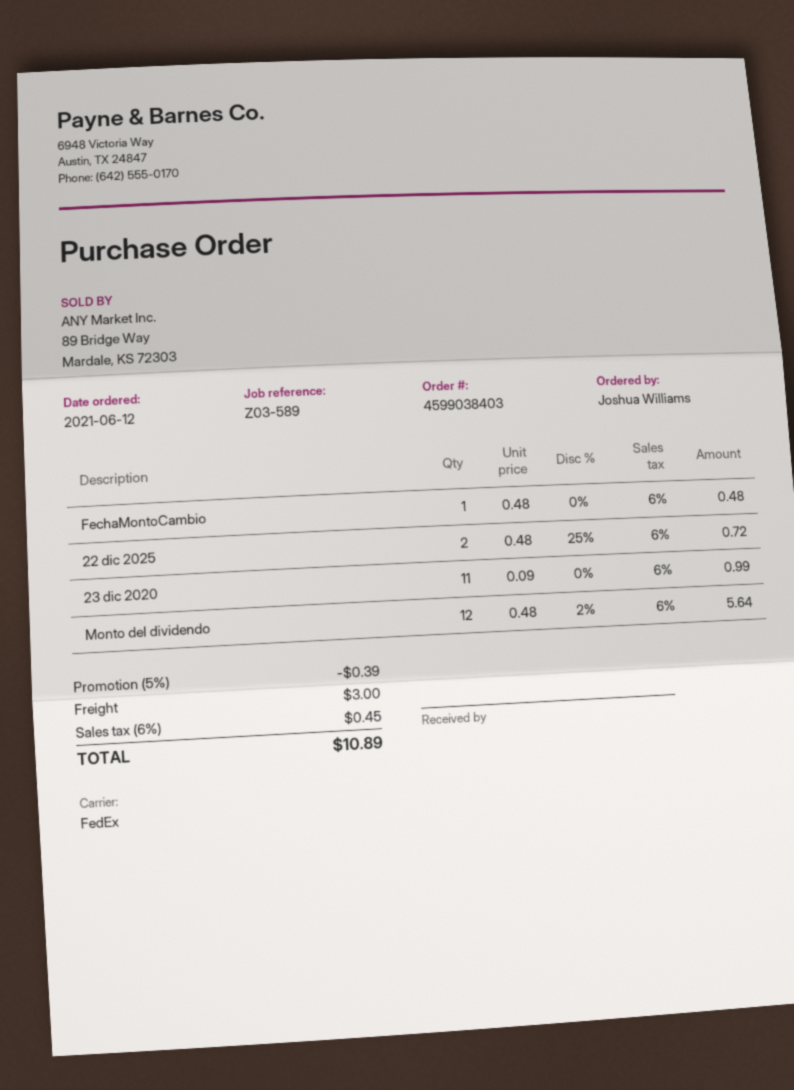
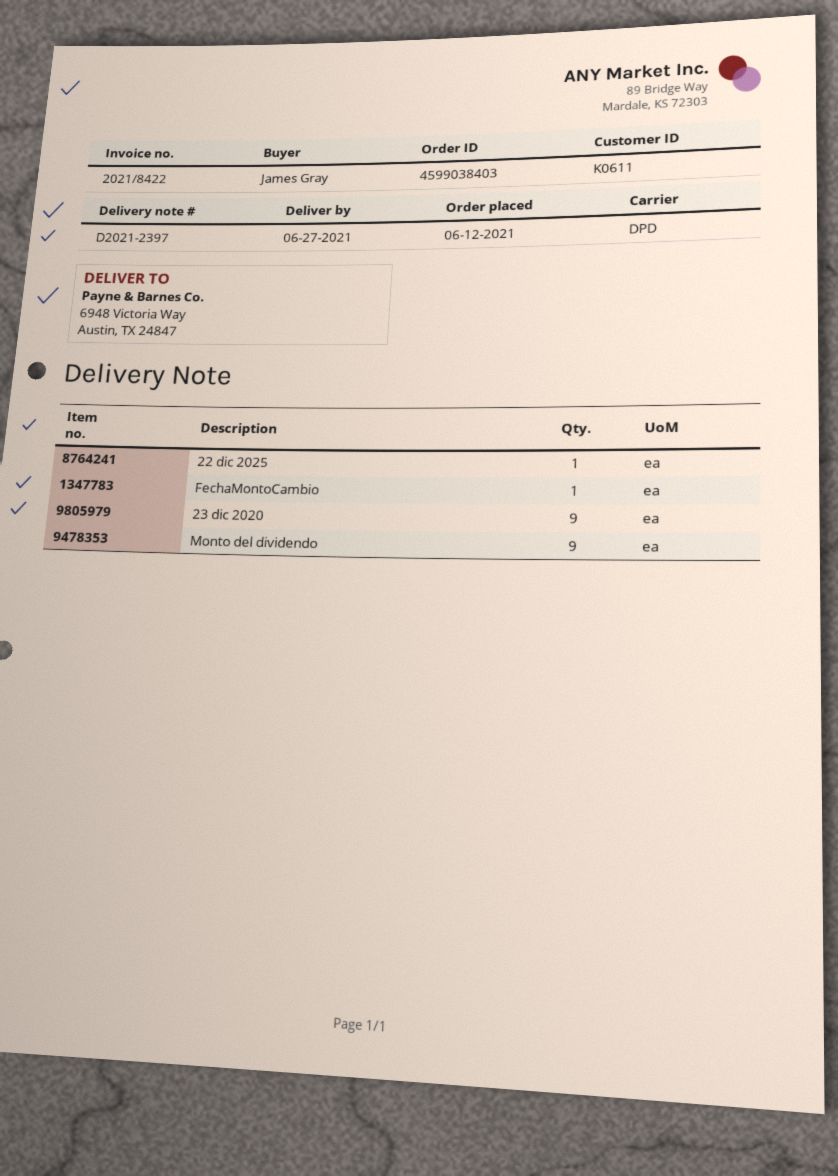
ordered by: Joshua Williams -> James Gray
shipping method: FedEx -> DPD
22 dic 2025: 2 -> 1
23 dic 2020: 11 -> 9
Monto del dividendo: 12 -> 9

